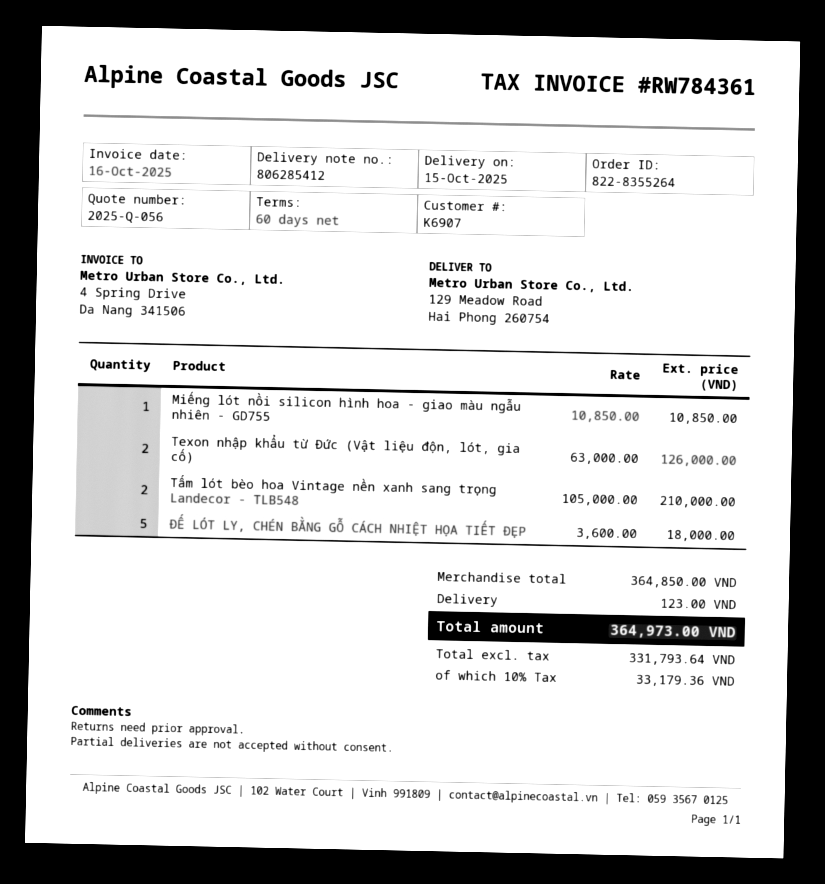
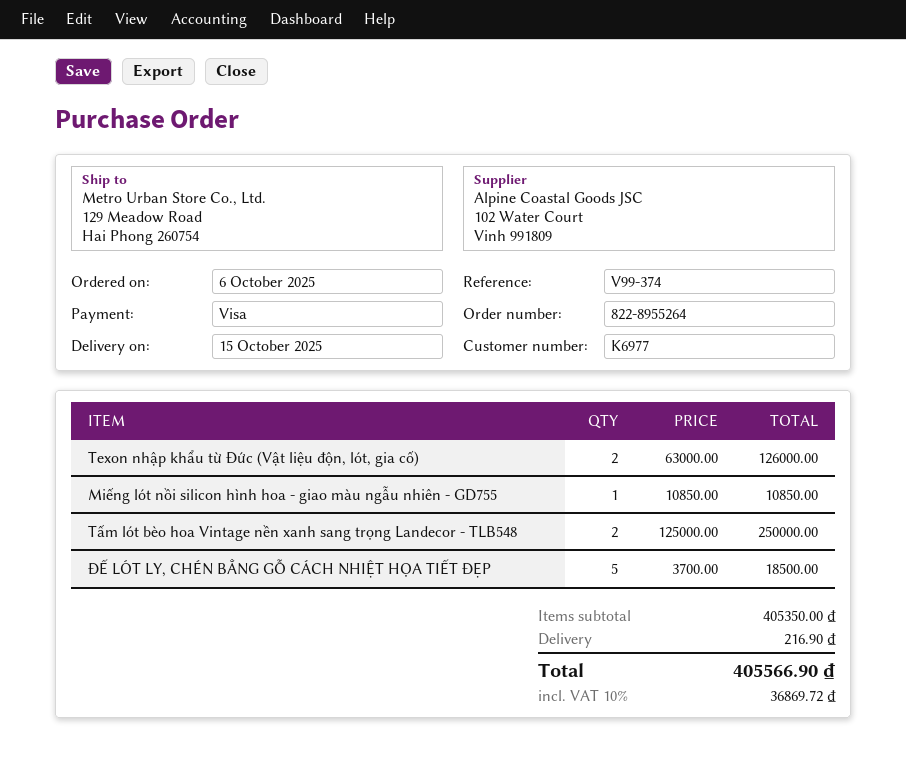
order number: 822-8355264 -> 822-8955264
customer number: K6907 -> K6977
Tấm lót bèo hoa Vintage nền xanh sang trọng Landecor - TLB548: 2 x 105000.00 = 210000.00 -> 2 x 125000.00 = 250000.00
ĐẾ LÓT LY, CHÉN BẰNG GỖ CÁCH NHIỆT HỌA TIẾT ĐẸP: 5 x 3600.00 = 18000.00 -> 5 x 3700.00 = 18500.00
subtotal: 364850.00 -> 405350.00
shipping: 123.00 -> 216.90
tax: 10% = 33179.36 -> 10% = 36869.72
total: 364973.00 -> 405566.90

